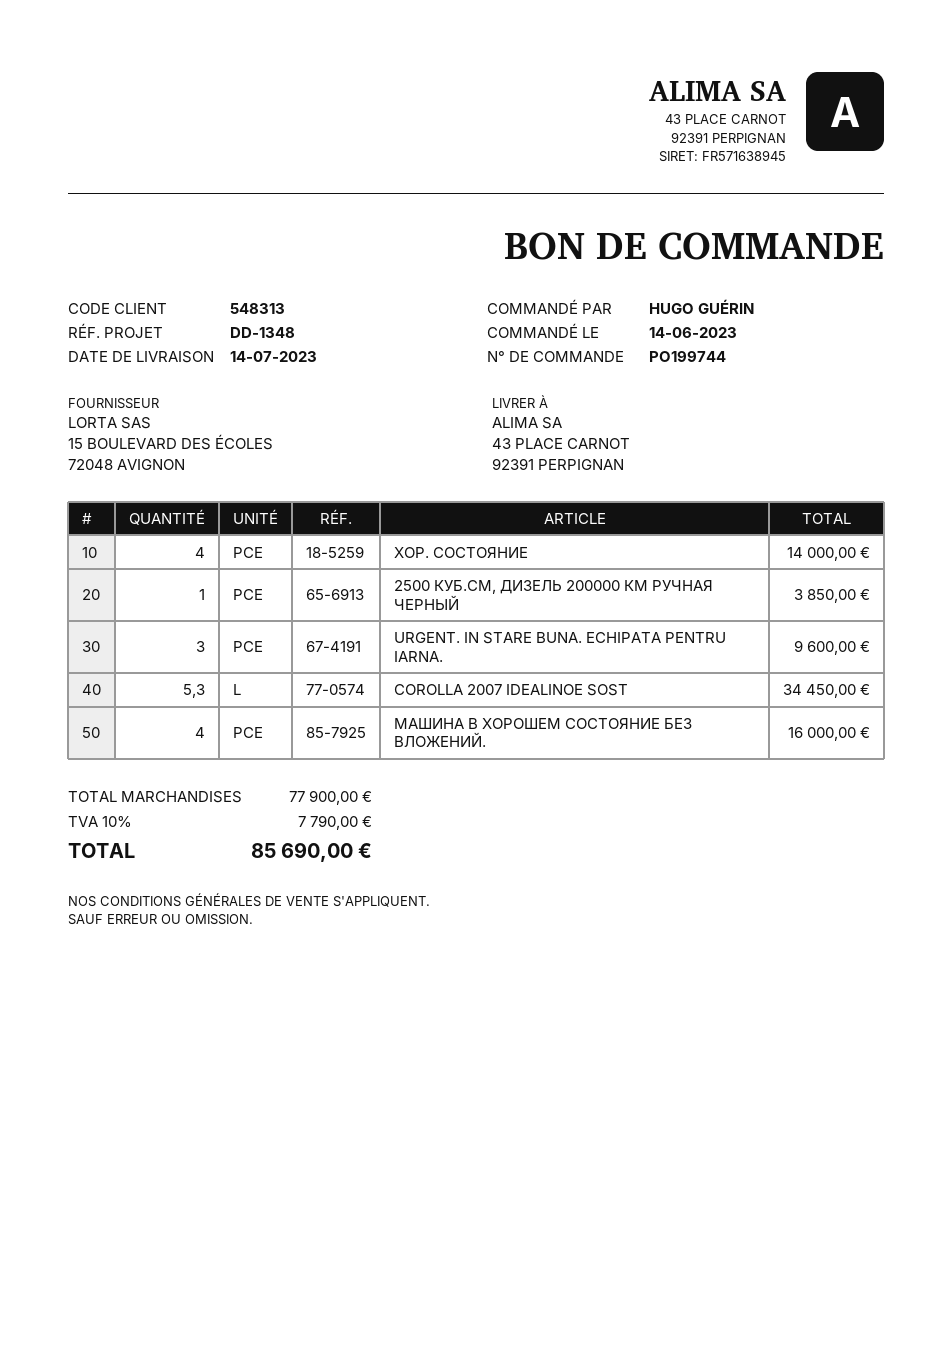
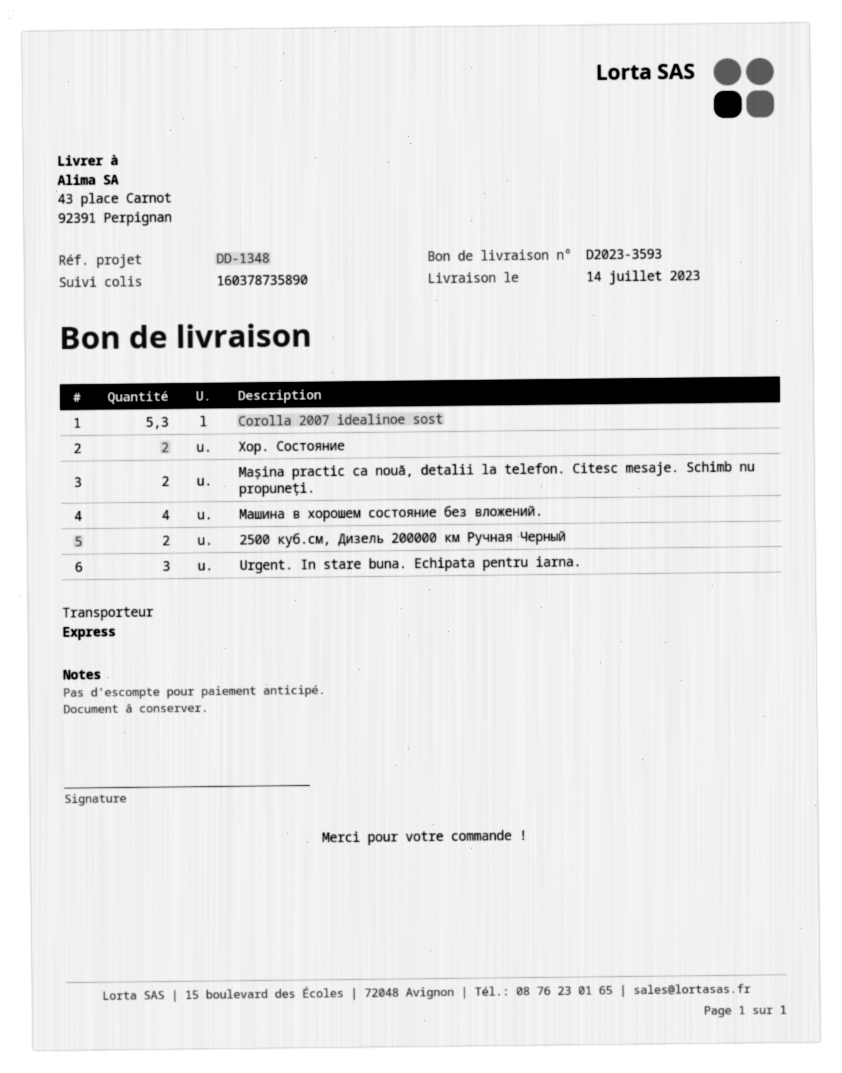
ХОР. СОСТОЯНИЕ: 4 -> 2
2500 КУБ.СМ, ДИЗЕЛЬ 200000 КМ РУЧНАЯ ЧЕРНЫЙ: 1 -> 2
Mașina practic ca nouă, detalii la telefon. Citesc mesaje. Schimb nu propuneți.: none -> 2

